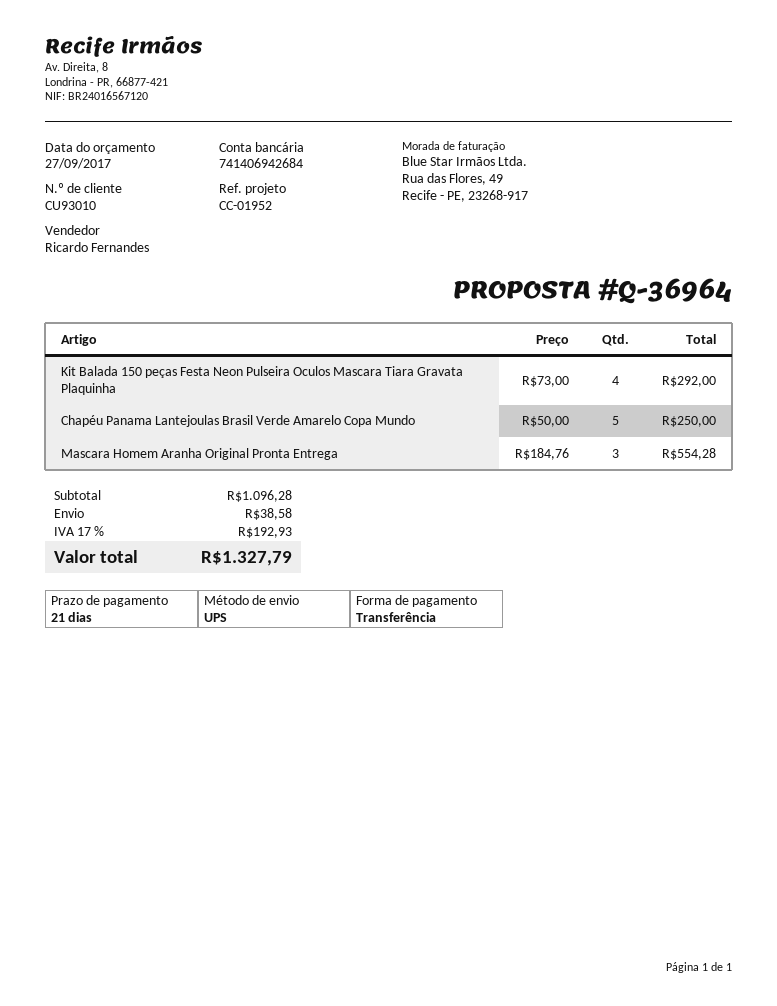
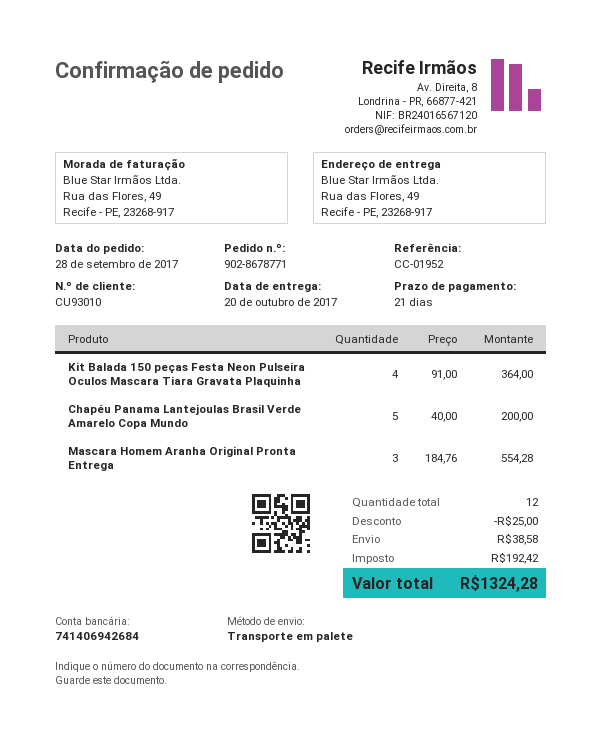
shipping method: UPS -> pallet freight
Kit Balada 150 peças Festa Neon Pulseira Oculos Mascara Tiara Gravata Plaquinha: 4 x 73.00 = 292.00 -> 4 x 91.00 = 364.00
Chapéu Panama Lantejoulas Brasil Verde Amarelo Copa Mundo: 5 x 50.00 = 250.00 -> 5 x 40.00 = 200.00
discount: none -> 25.00
tax: 192.93 -> 192.42
total: 1327.79 -> 1324.28

